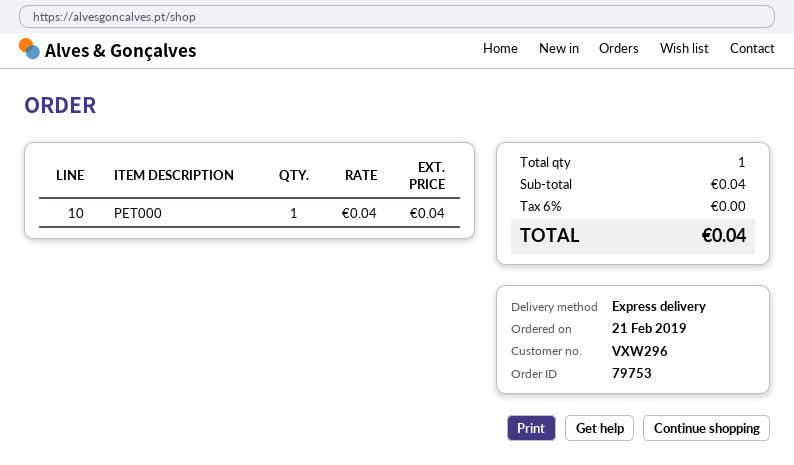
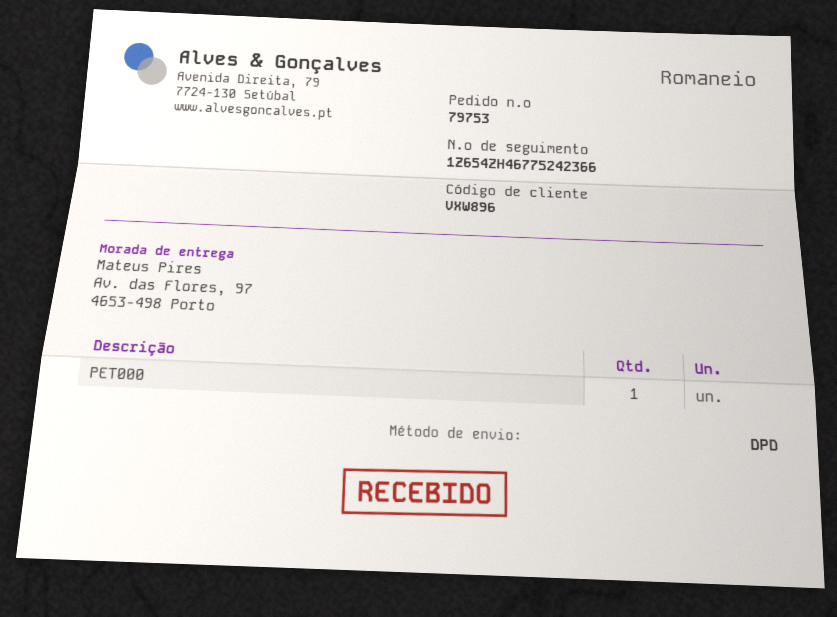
customer number: VXW296 -> VXW896
shipping method: express -> DPD

